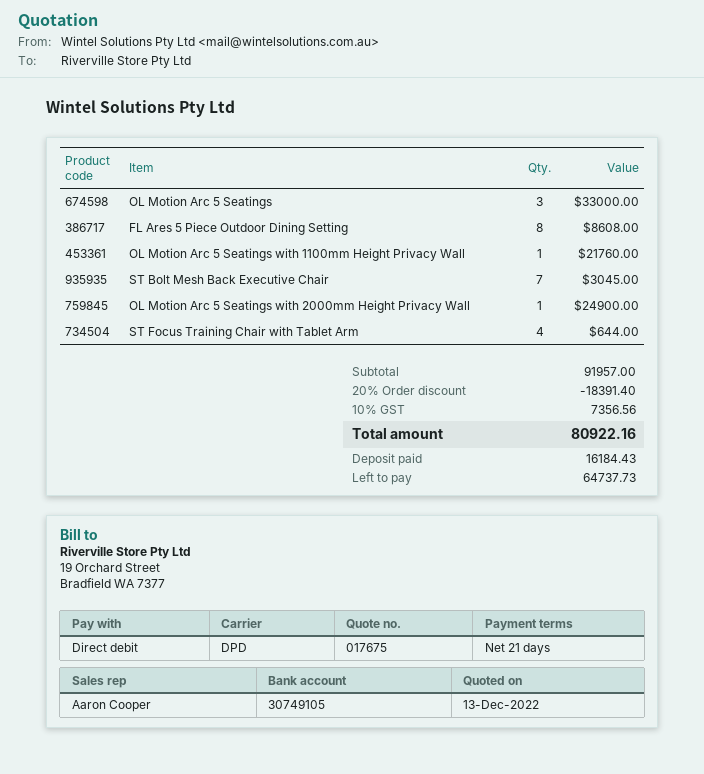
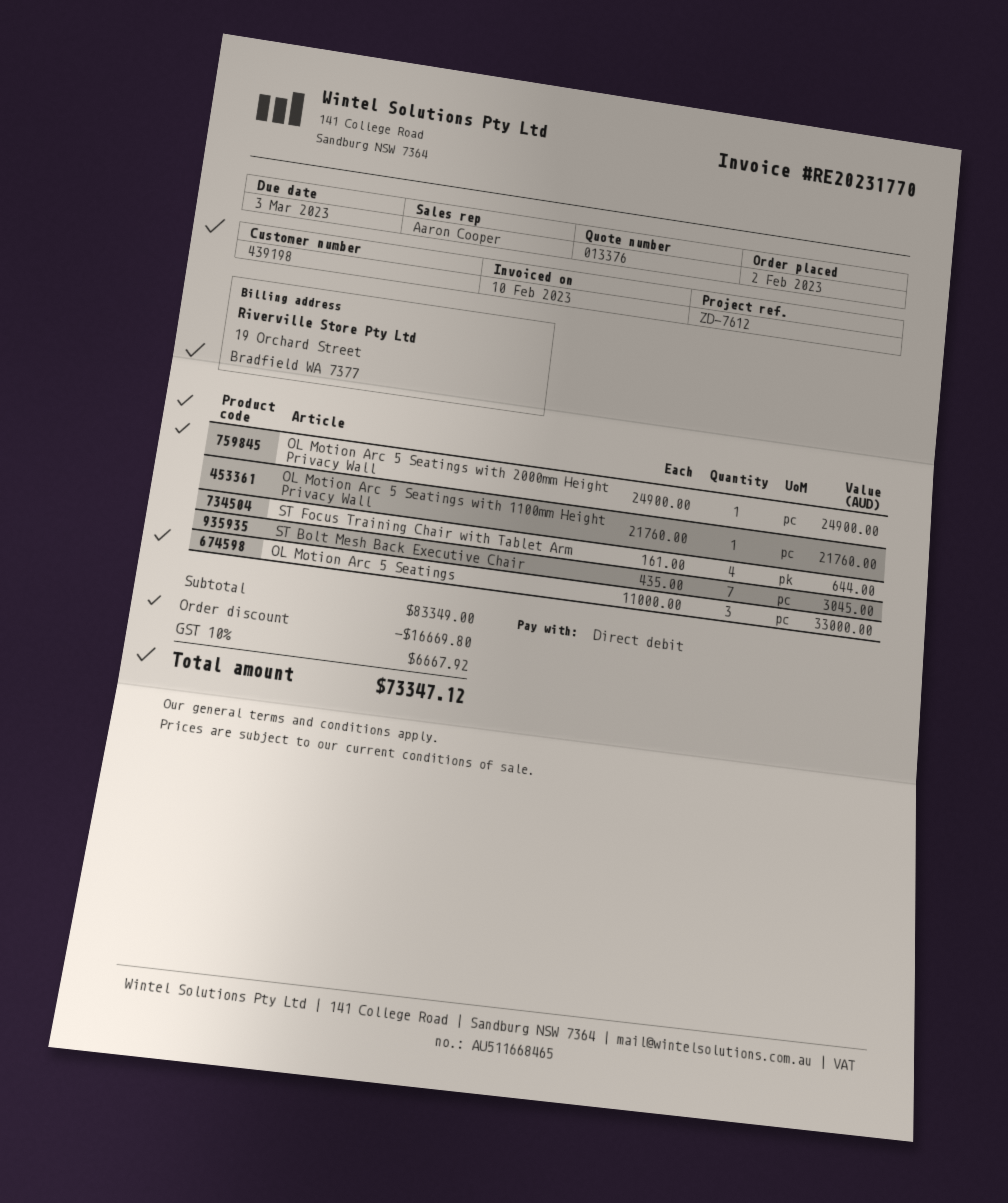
quote number: 017675 -> 013376
FL Ares 5 Piece Outdoor Dining Setting: 8 for 8608.00 -> none
subtotal: 91957.00 -> 83349.00
discount: 18391.40 -> 16669.80
tax: 10% = 7356.56 -> 10% = 6667.92
total: 80922.16 -> 73347.12

